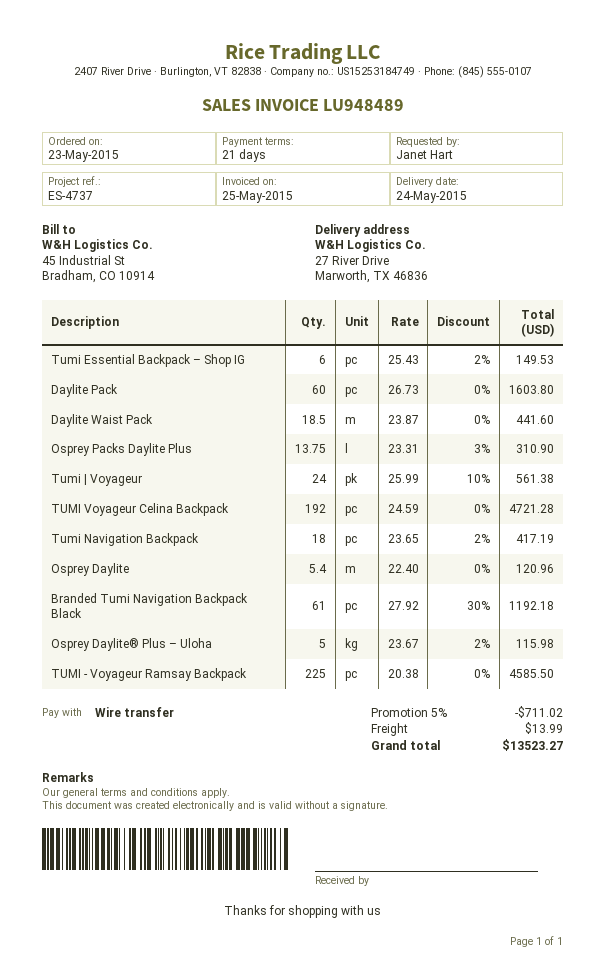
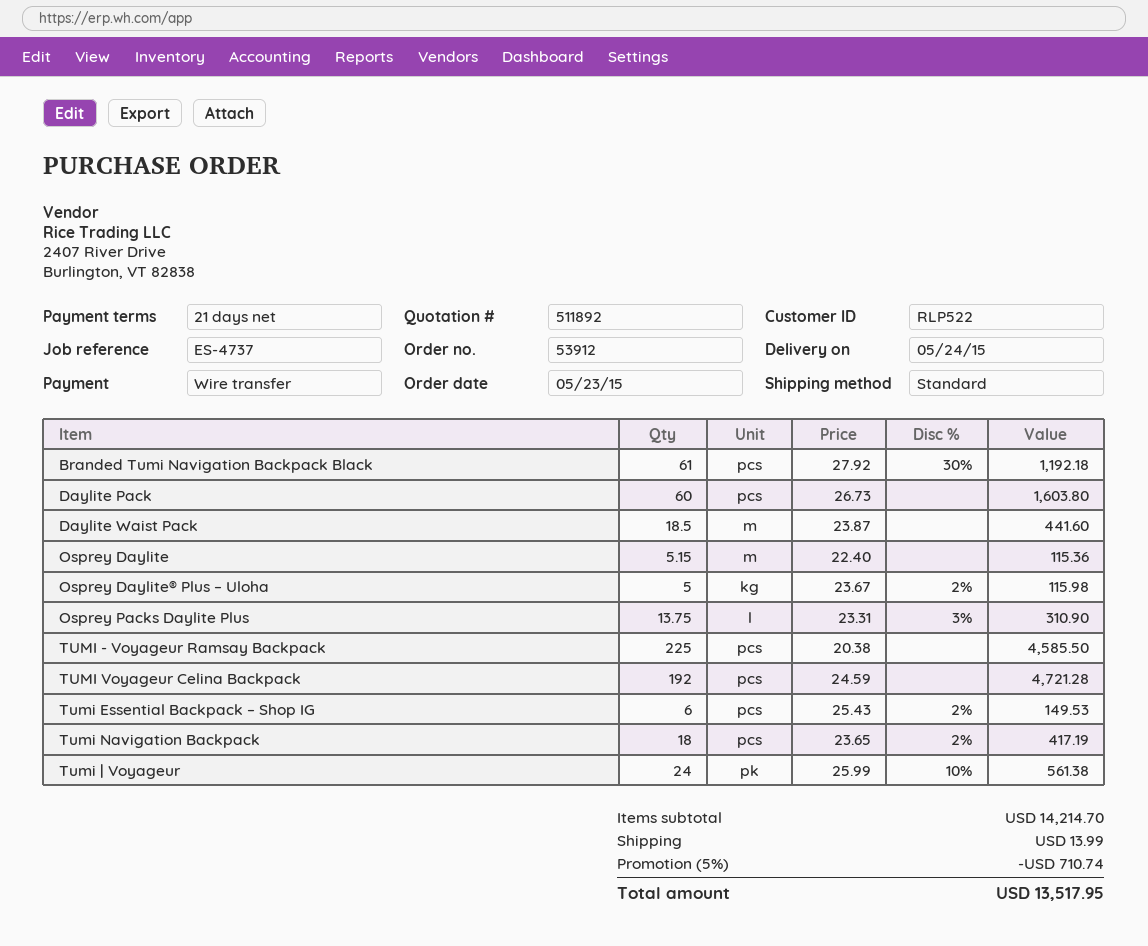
Osprey Daylite: 5.4 x 22.40 = 120.96 -> 5.15 x 22.40 = 115.36
discount: 5% = 711.02 -> 5% = 710.74
total: 13523.27 -> 13517.95

